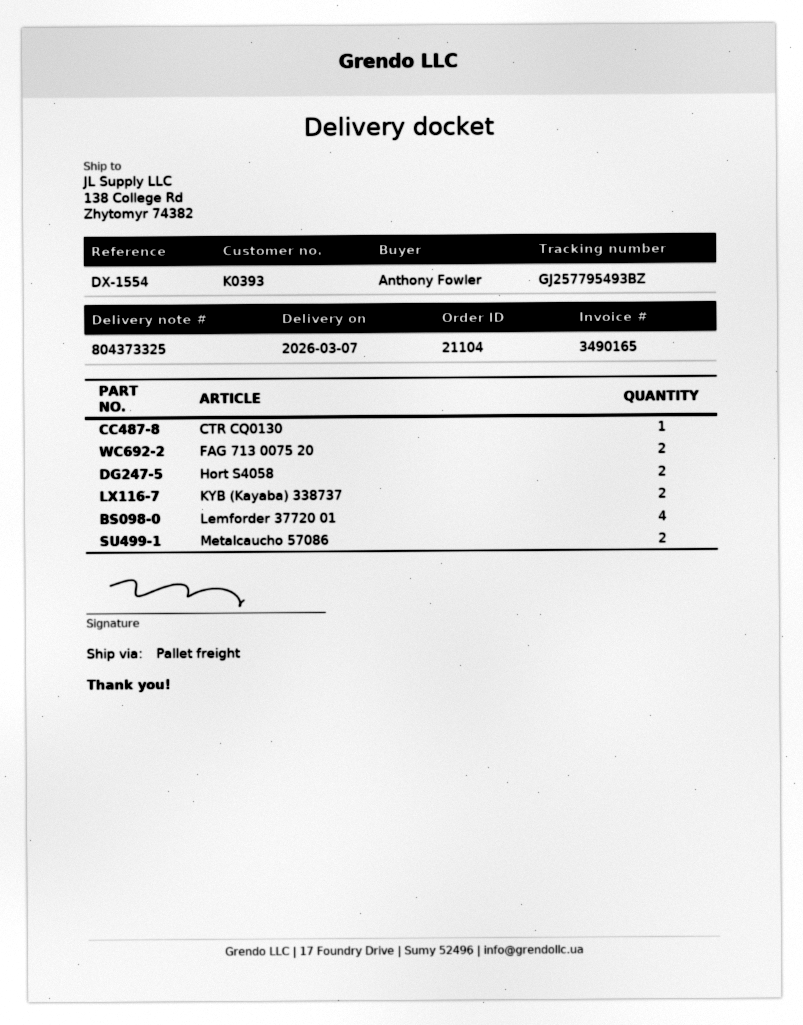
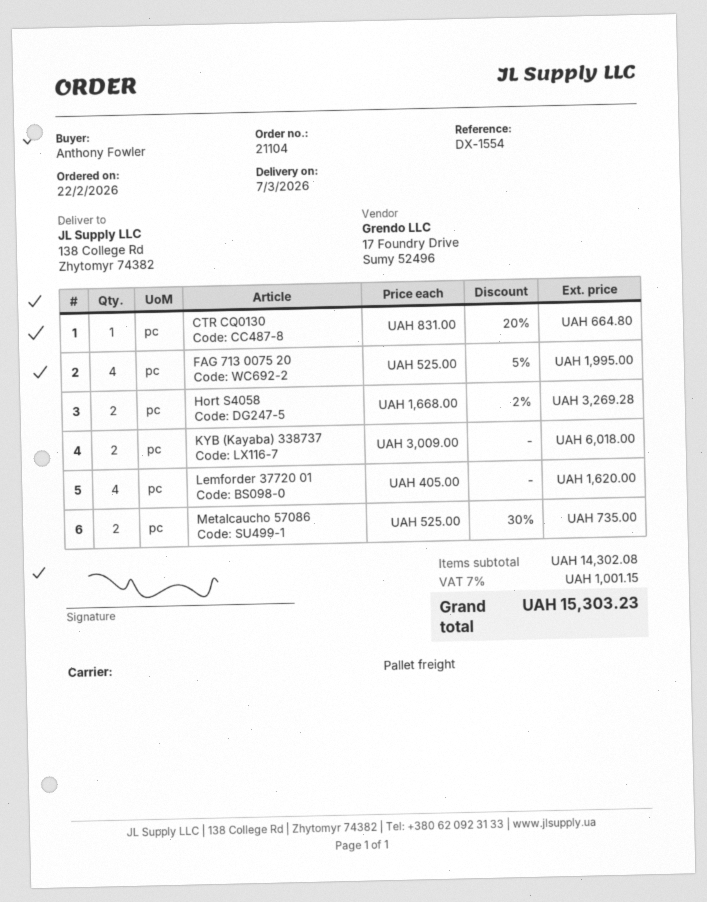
FAG 713 0075 20: 2 -> 4

